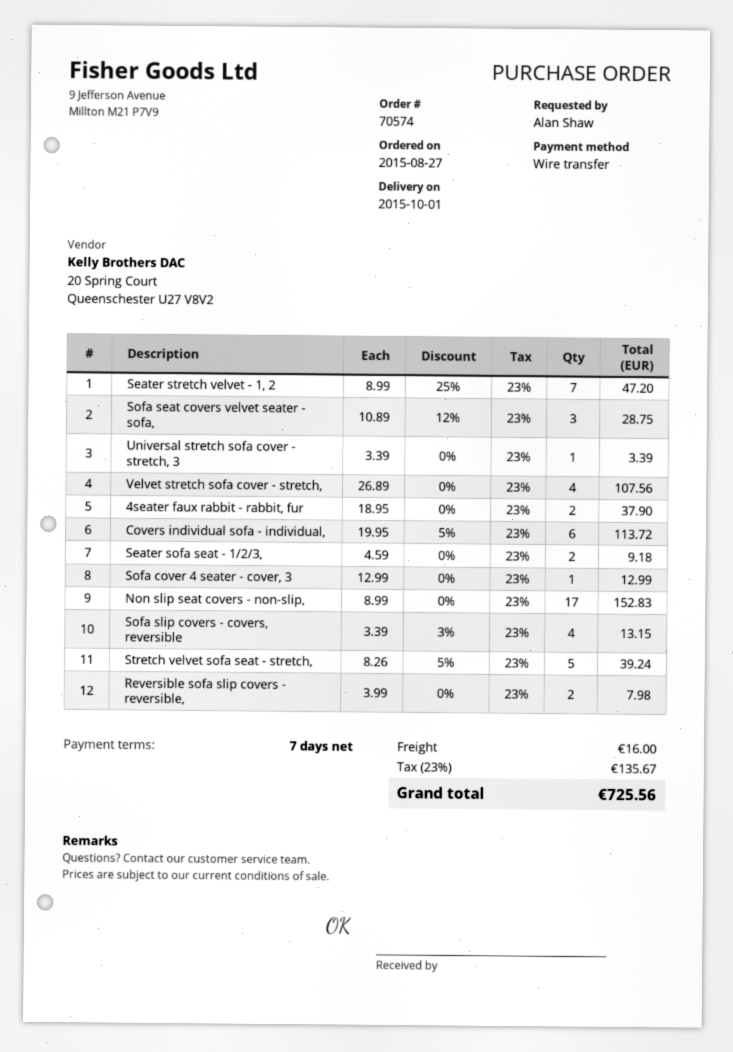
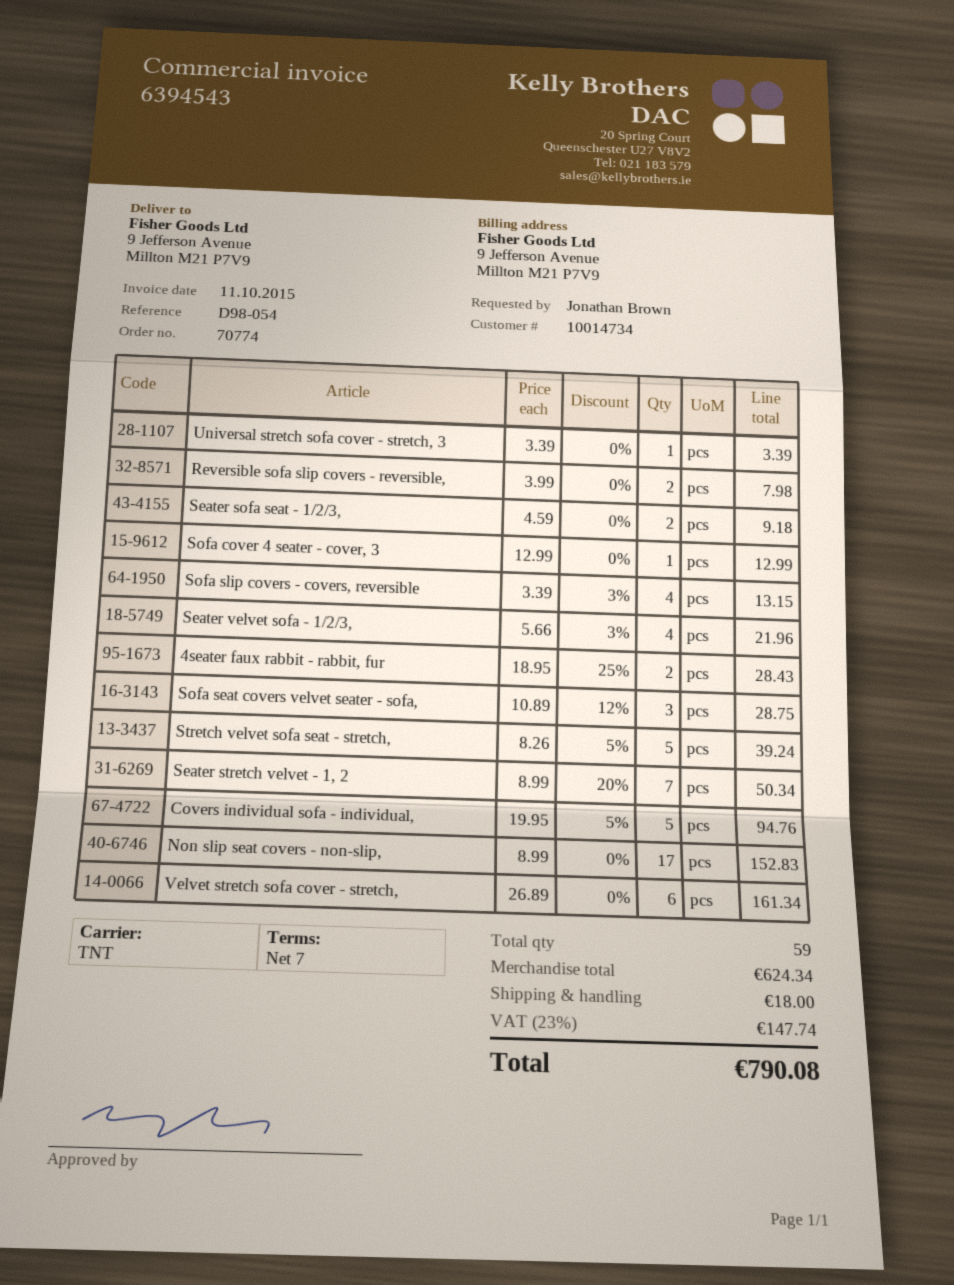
order number: 70574 -> 70774
ordered by: Alan Shaw -> Jonathan Brown
Seater stretch velvet - 1, 2: 7 x 8.99 - 25% = 47.20 -> 7 x 8.99 - 20% = 50.34
Velvet stretch sofa cover - stretch,: 4 x 26.89 = 107.56 -> 6 x 26.89 = 161.34
4seater faux rabbit - rabbit, fur: 2 x 18.95 = 37.90 -> 2 x 18.95 - 25% = 28.43
Covers individual sofa - individual,: 6 x 19.95 - 5% = 113.72 -> 5 x 19.95 - 5% = 94.76
Seater velvet sofa - 1/2/3,: none -> 4 x 5.66 - 3% = 21.96
shipping: 16.00 -> 18.00
tax: 23% = 135.67 -> 23% = 147.74
total: 725.56 -> 790.08

